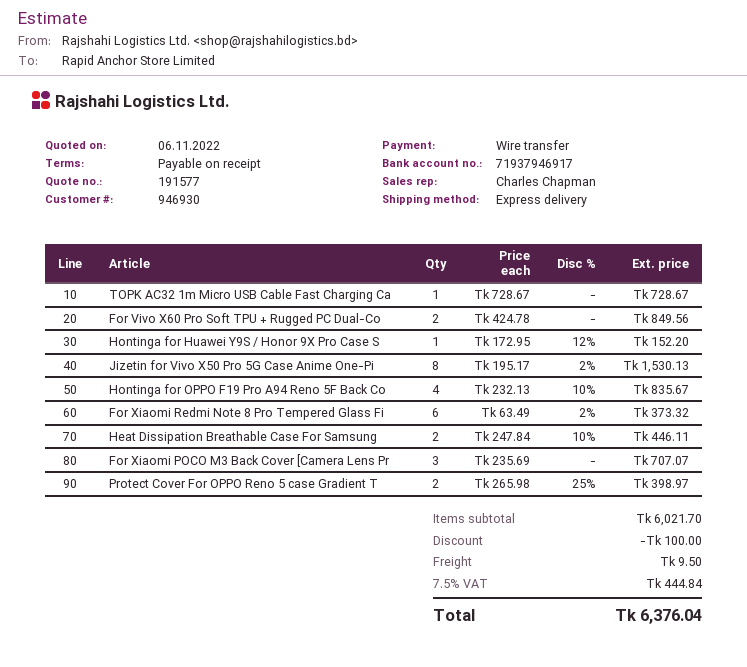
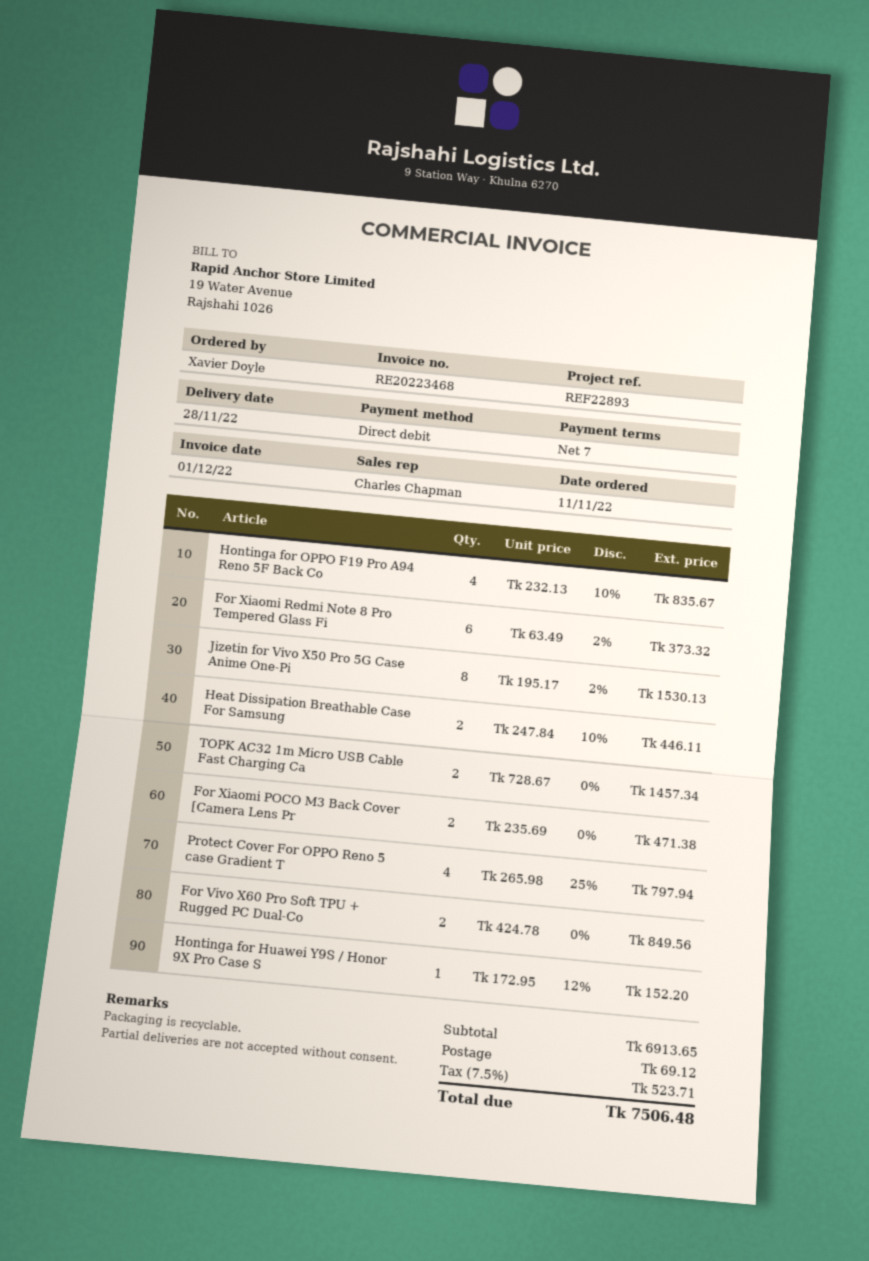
payment terms: on receipt -> 7 days
payment method: bank transfer -> direct debit
TOPK AC32 1m Micro USB Cable Fast Charging Ca: 1 x 728.67 = 728.67 -> 2 x 728.67 = 1457.34
For Xiaomi POCO M3 Back Cover [Camera Lens Pr: 3 x 235.69 = 707.07 -> 2 x 235.69 = 471.38
Protect Cover For OPPO Reno 5 case Gradient T: 2 x 265.98 - 25% = 398.97 -> 4 x 265.98 - 25% = 797.94
subtotal: 6021.70 -> 6913.65
discount: 100.00 -> none
shipping: 9.50 -> 69.12
tax: 7.5% = 444.84 -> 7.5% = 523.71
total: 6376.04 -> 7506.48

